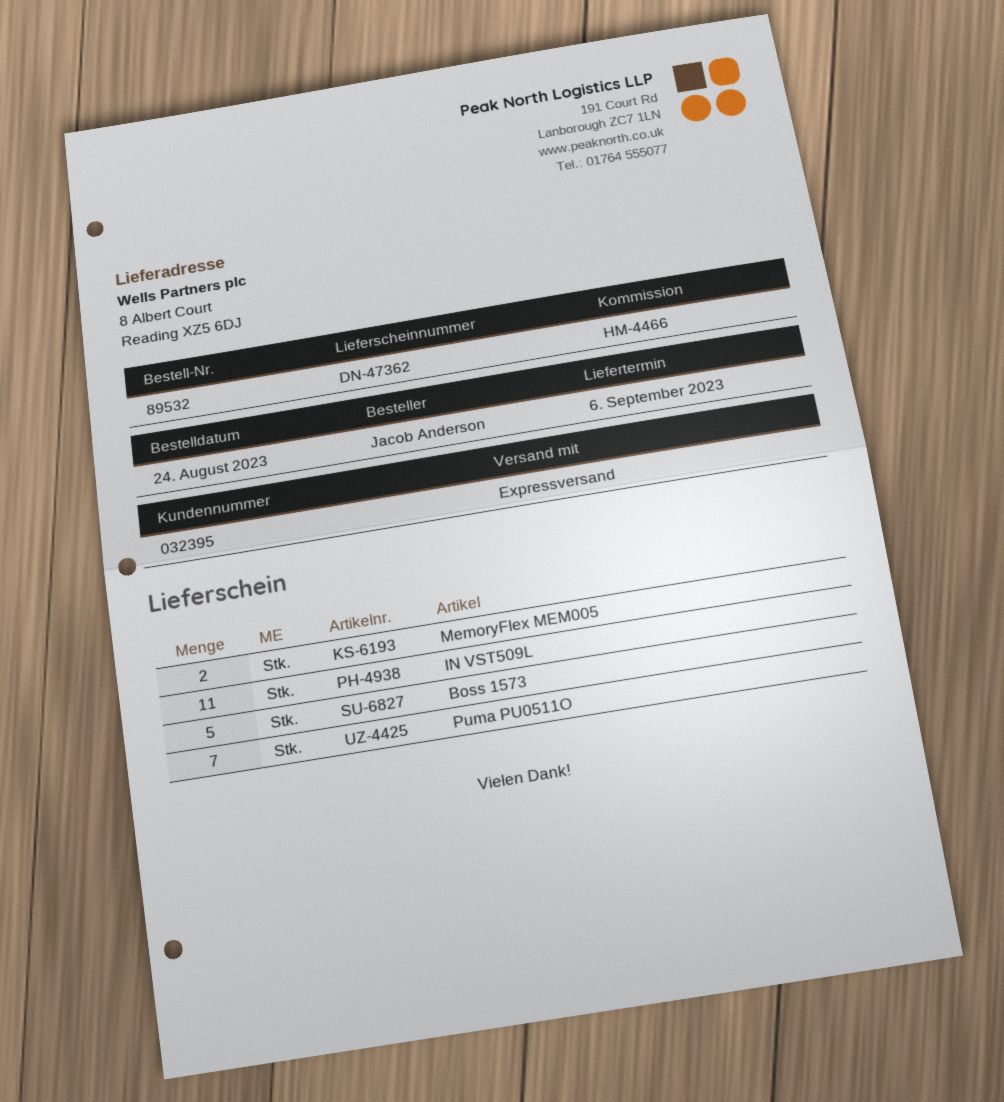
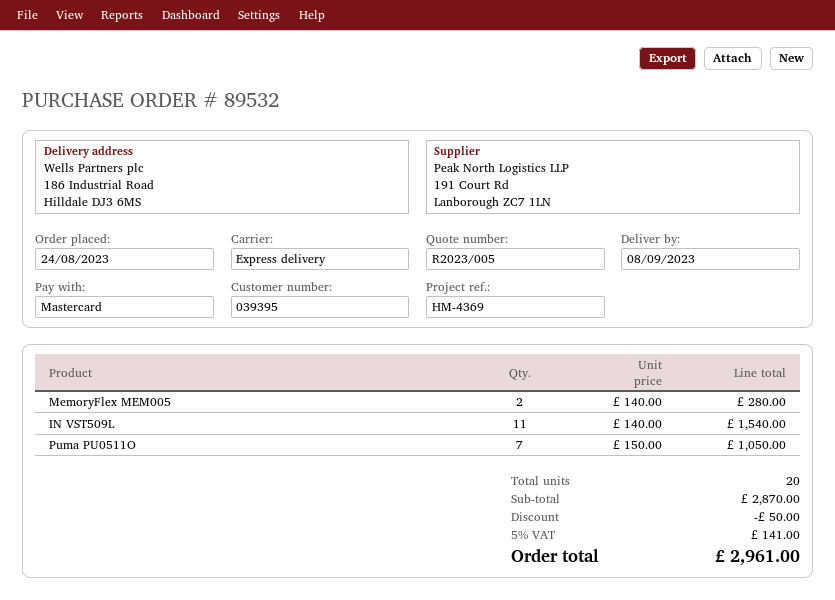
delivery date: 2023-09-06 -> 2023-09-08
customer number: 032395 -> 039395
reference: HM-4466 -> HM-4369
ship to: 8 Albert Court, Reading XZ5 6DJ -> 186 Industrial Road, Hilldale DJ3 6MS
Boss 1573: 5 -> none

